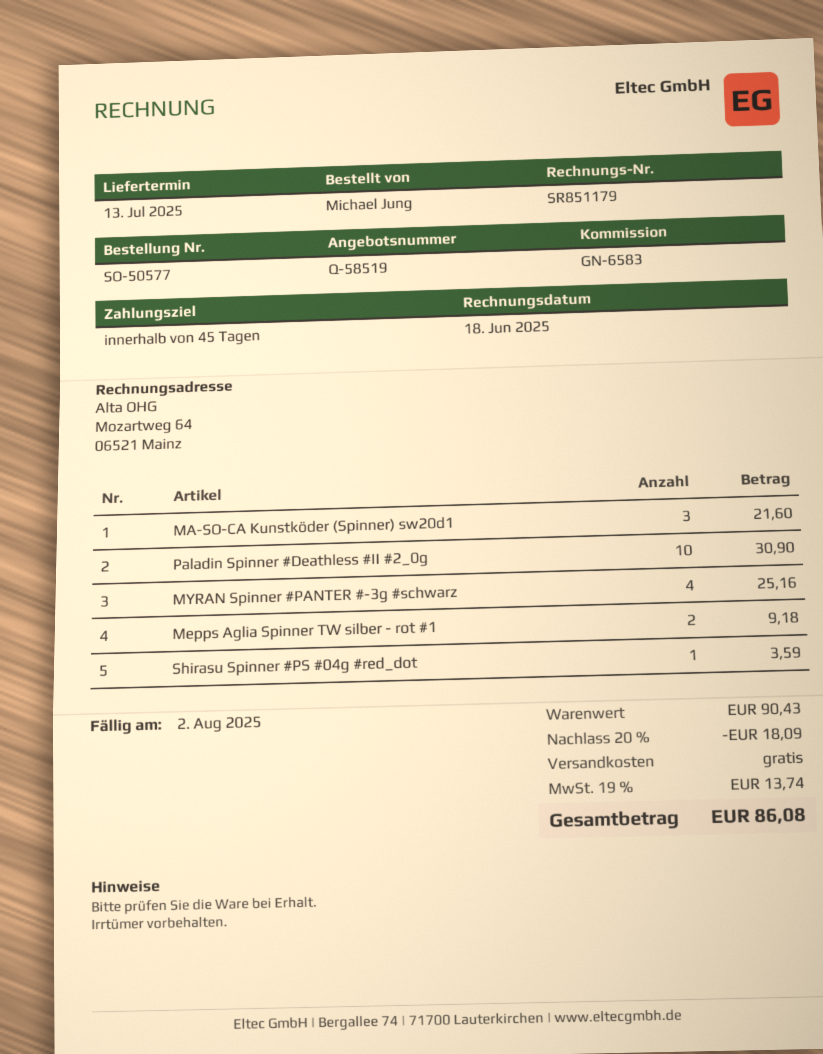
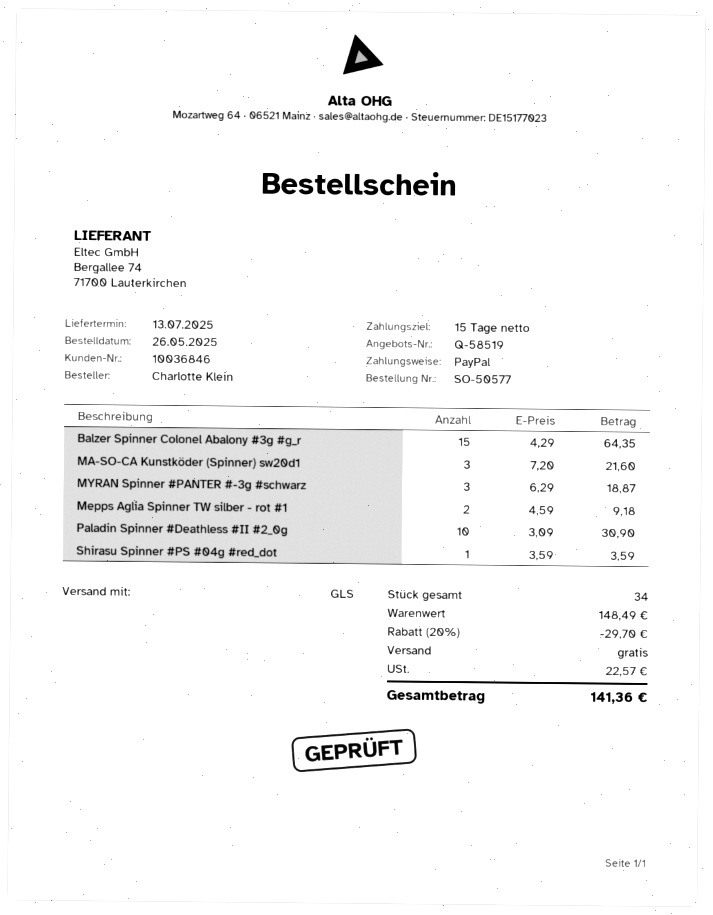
payment terms: 45 days -> 15 days
ordered by: Michael Jung -> Charlotte Klein
MYRAN Spinner #PANTER #-3g #schwarz: 4 for 25.16 -> 3 for 18.87
Balzer Spinner Colonel Abalony #3g #g_r: none -> 15 for 64.35
subtotal: 90.43 -> 148.49
discount: 20% = 18.09 -> 20% = 29.70
tax: 13.74 -> 22.57
total: 86.08 -> 141.36

